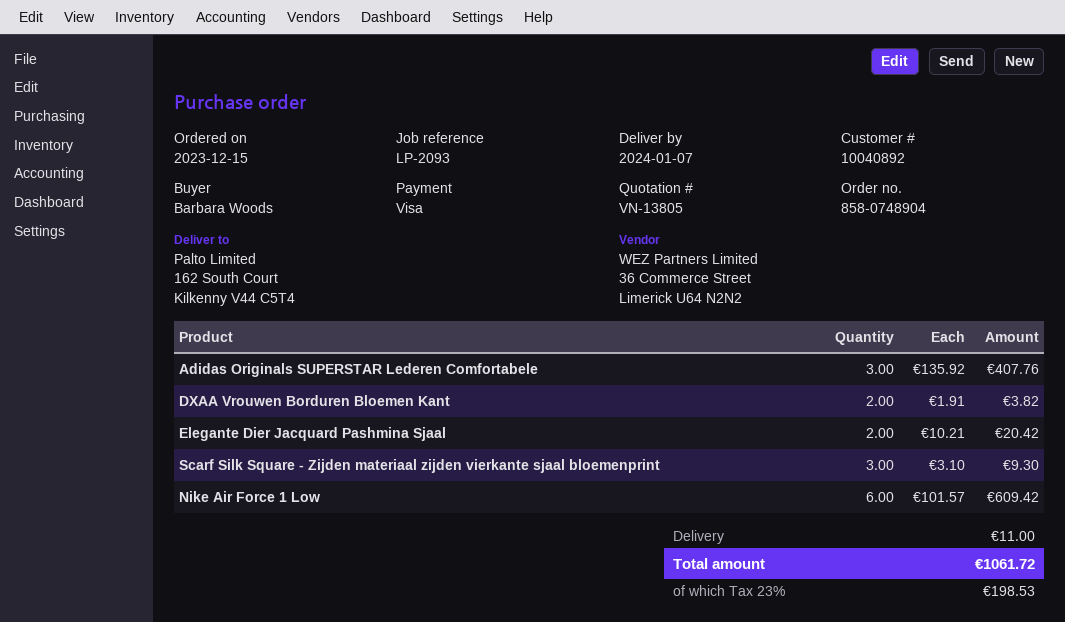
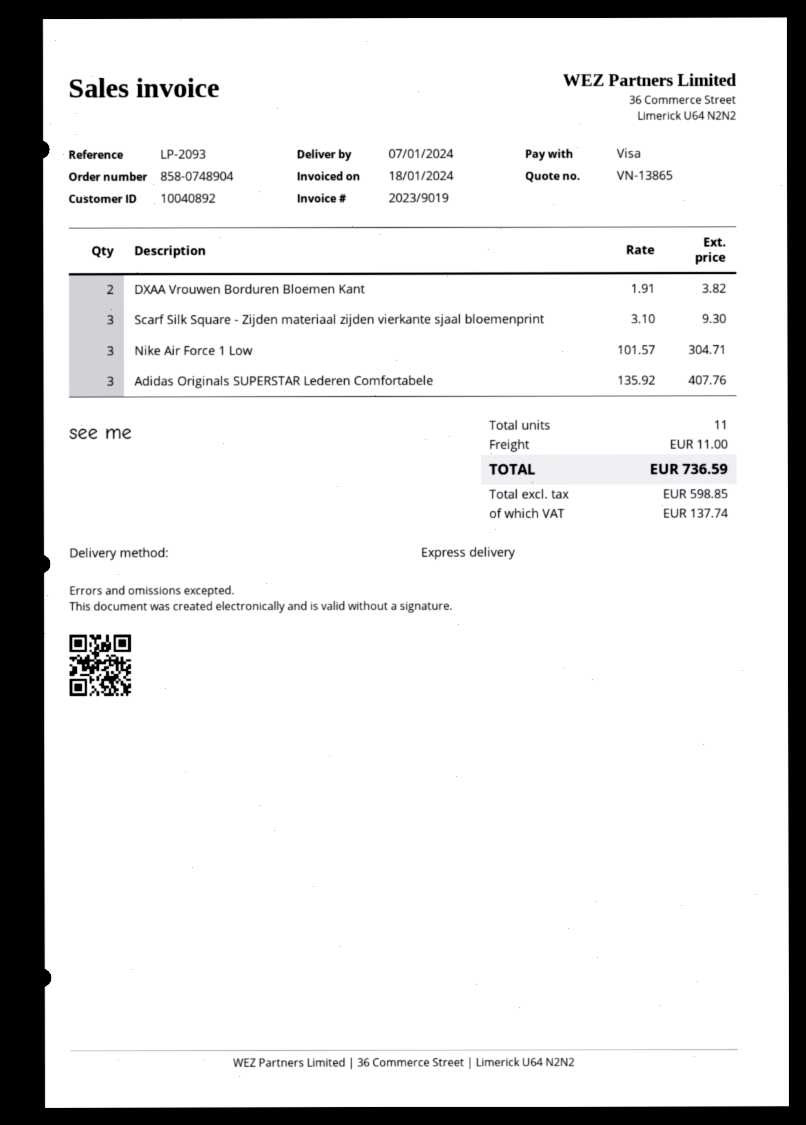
quote number: VN-13805 -> VN-13865
Elegante Dier Jacquard Pashmina Sjaal: 2 x 10.21 = 20.42 -> none
Nike Air Force 1 Low: 6 x 101.57 = 609.42 -> 3 x 101.57 = 304.71
tax: 198.53 -> 137.74
total: 1061.72 -> 736.59

